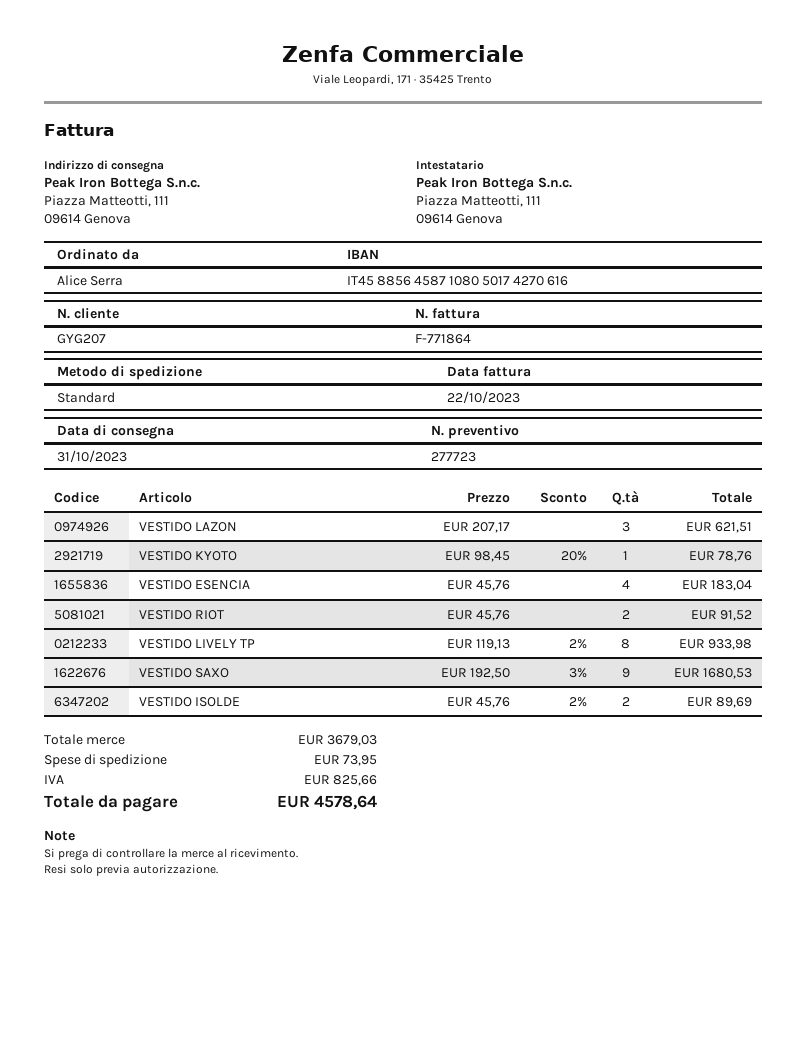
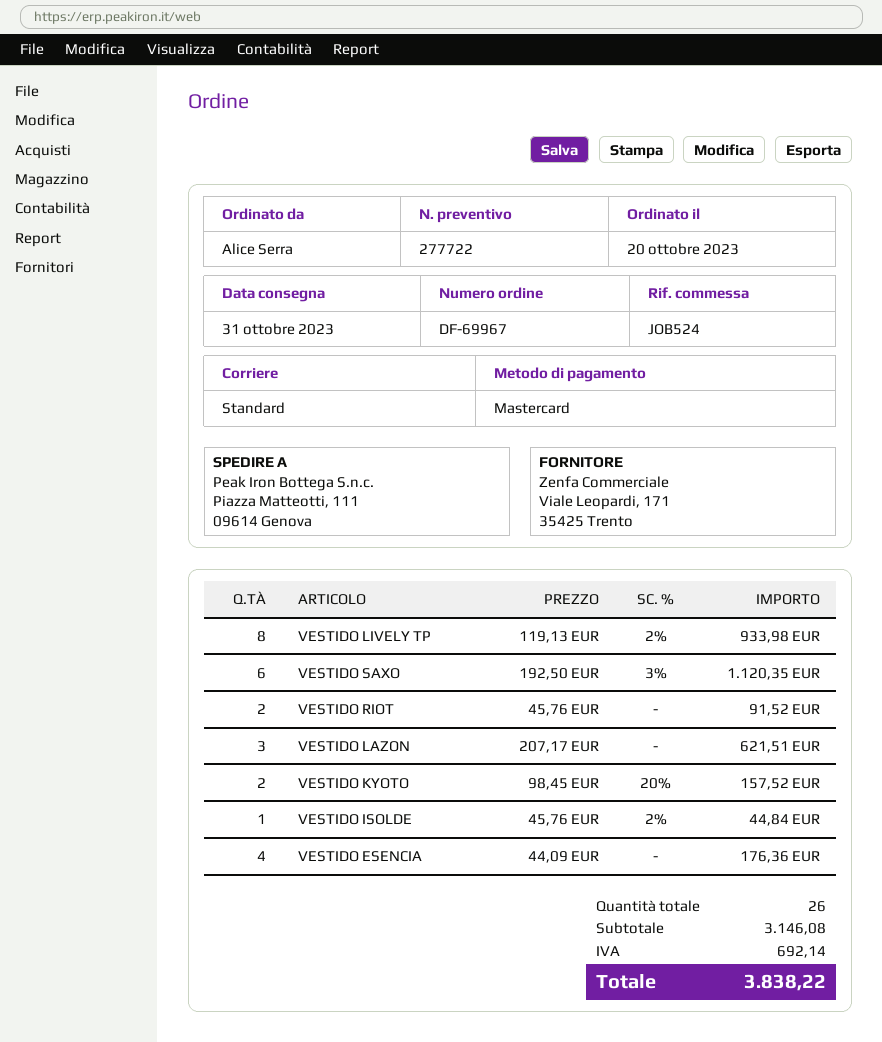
quote number: 277723 -> 277722
VESTIDO KYOTO: 1 x 98.45 - 20% = 78.76 -> 2 x 98.45 - 20% = 157.52
VESTIDO ESENCIA: 4 x 45.76 = 183.04 -> 4 x 44.09 = 176.36
VESTIDO SAXO: 9 x 192.50 - 3% = 1680.53 -> 6 x 192.50 - 3% = 1120.35
VESTIDO ISOLDE: 2 x 45.76 - 2% = 89.69 -> 1 x 45.76 - 2% = 44.84
subtotal: 3679.03 -> 3146.08
shipping: 73.95 -> none
tax: 825.66 -> 692.14
total: 4578.64 -> 3838.22

